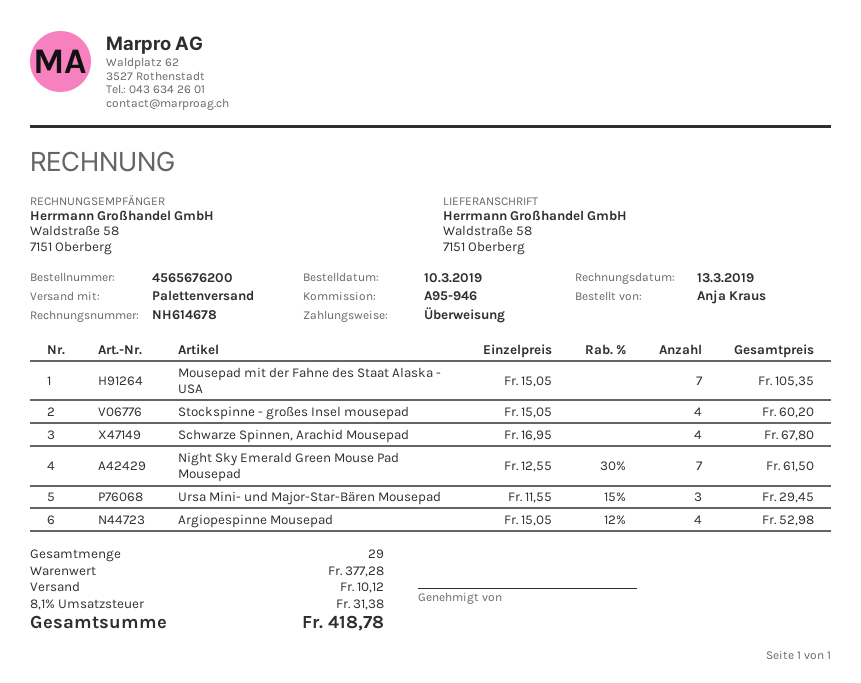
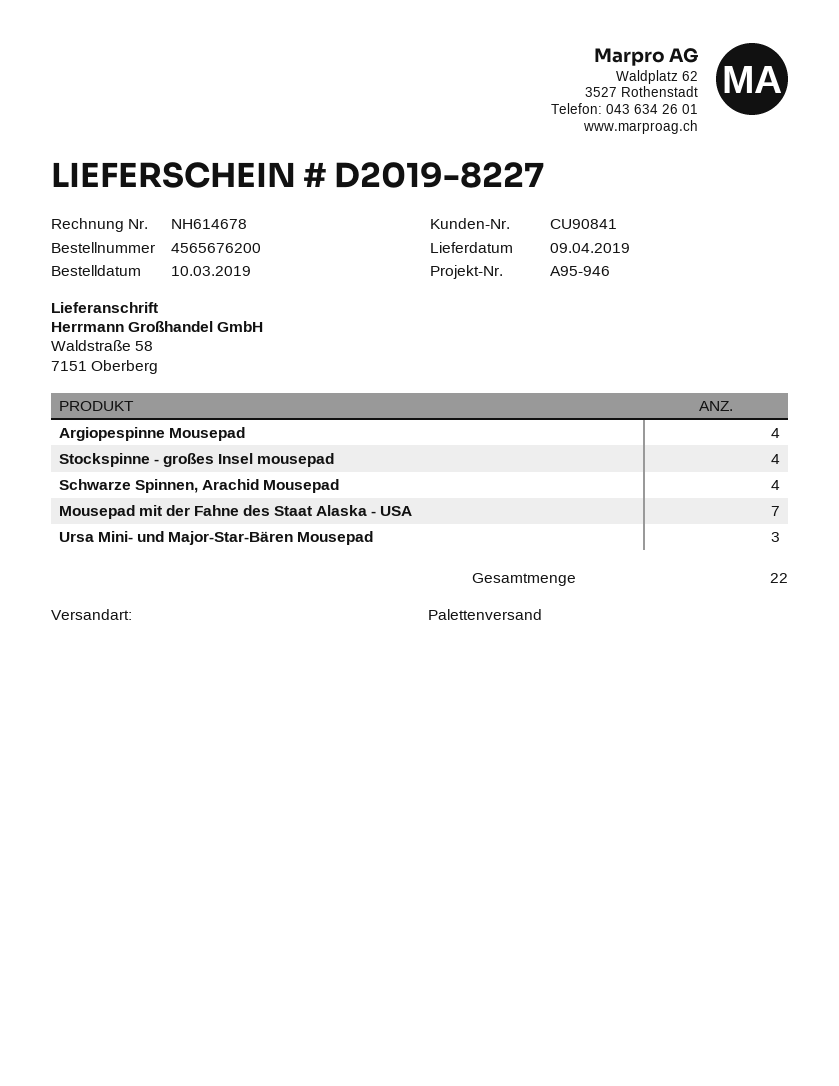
Night Sky Emerald Green Mouse Pad Mousepad: 7 -> none
total quantity: 29 -> 22

